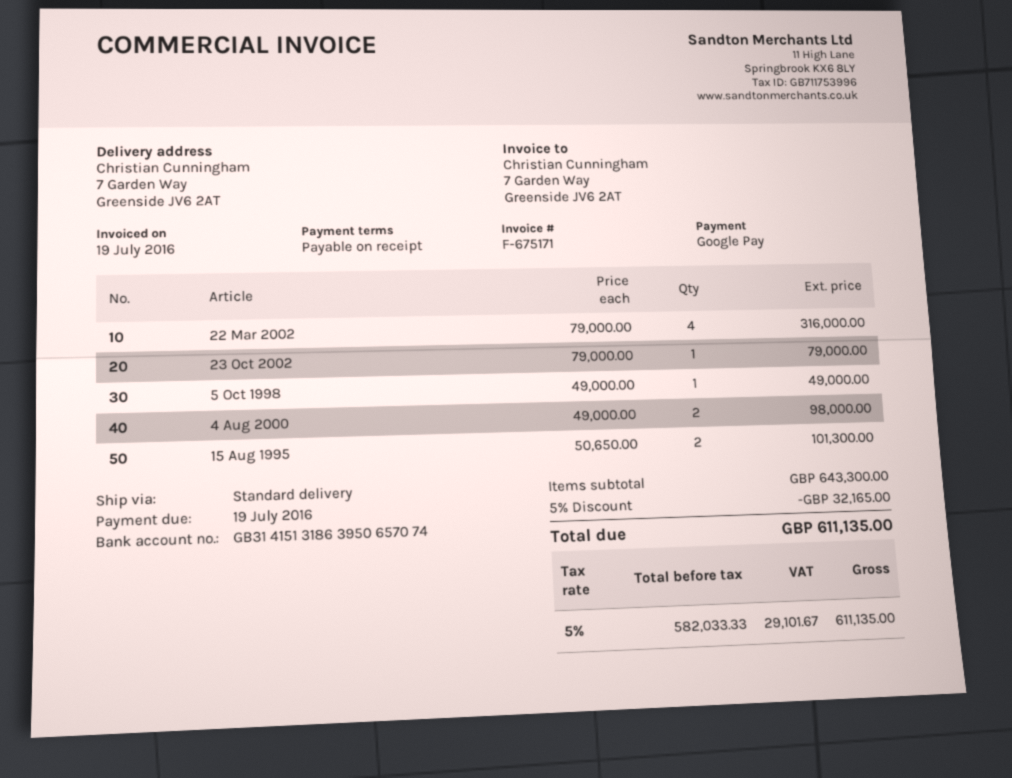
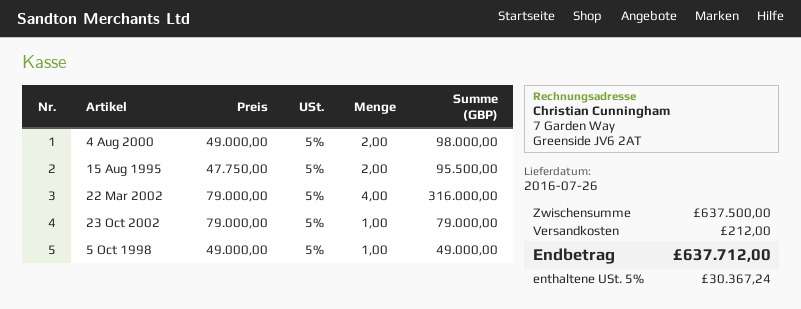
15 Aug 1995: 2 x 50650.00 = 101300.00 -> 2 x 47750.00 = 95500.00
subtotal: 643300.00 -> 637500.00
discount: 5% = 32165.00 -> none
shipping: none -> 212.00
tax: 5% = 29101.67 -> 5% = 30367.24
total: 611135.00 -> 637712.00

